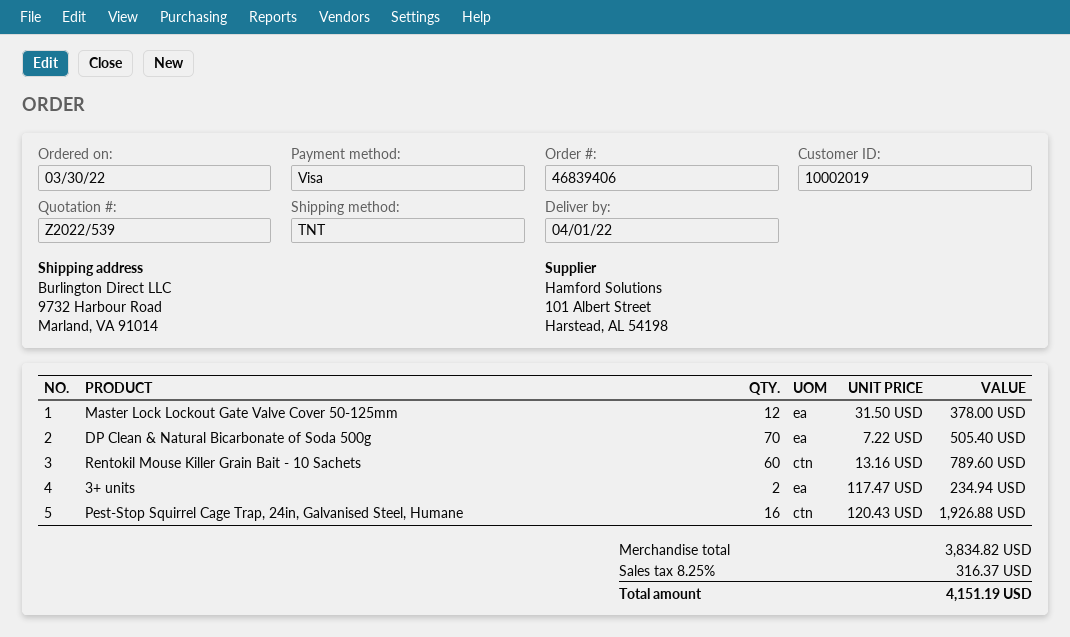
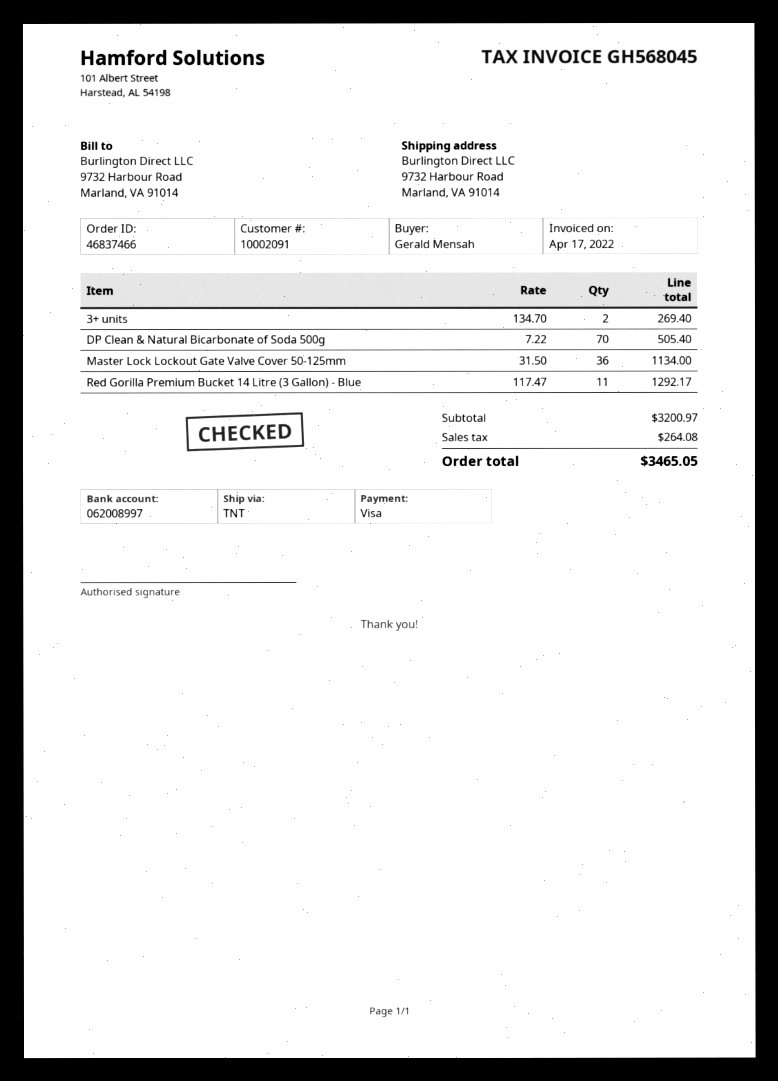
order number: 46839406 -> 46837466
customer number: 10002019 -> 10002091
Master Lock Lockout Gate Valve Cover 50-125mm: 12 x 31.50 = 378.00 -> 36 x 31.50 = 1134.00
Rentokil Mouse Killer Grain Bait - 10 Sachets: 60 x 13.16 = 789.60 -> none
3+ units: 2 x 117.47 = 234.94 -> 2 x 134.70 = 269.40
Pest-Stop Squirrel Cage Trap, 24in, Galvanised Steel, Humane: 16 x 120.43 = 1926.88 -> none
Red Gorilla Premium Bucket 14 Litre (3 Gallon) - Blue: none -> 11 x 117.47 = 1292.17
subtotal: 3834.82 -> 3200.97
tax: 316.37 -> 264.08
total: 4151.19 -> 3465.05

